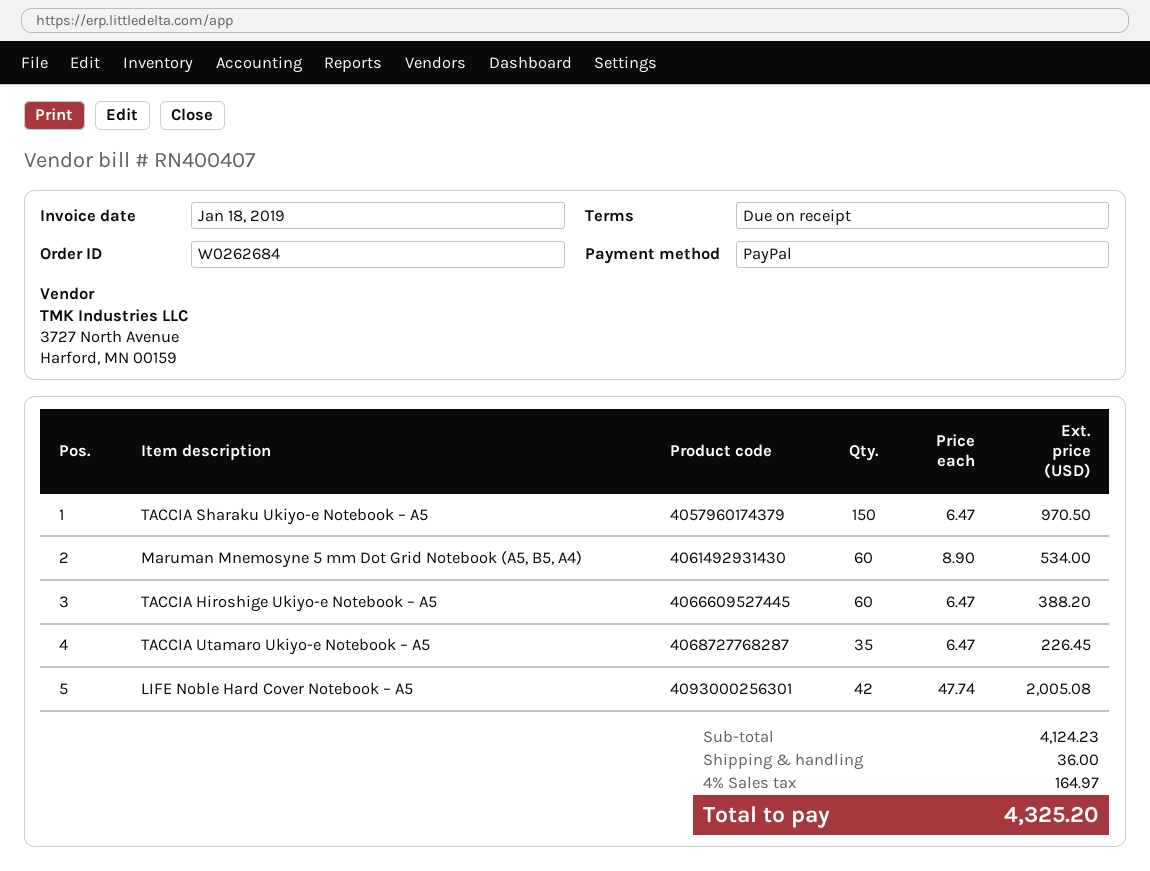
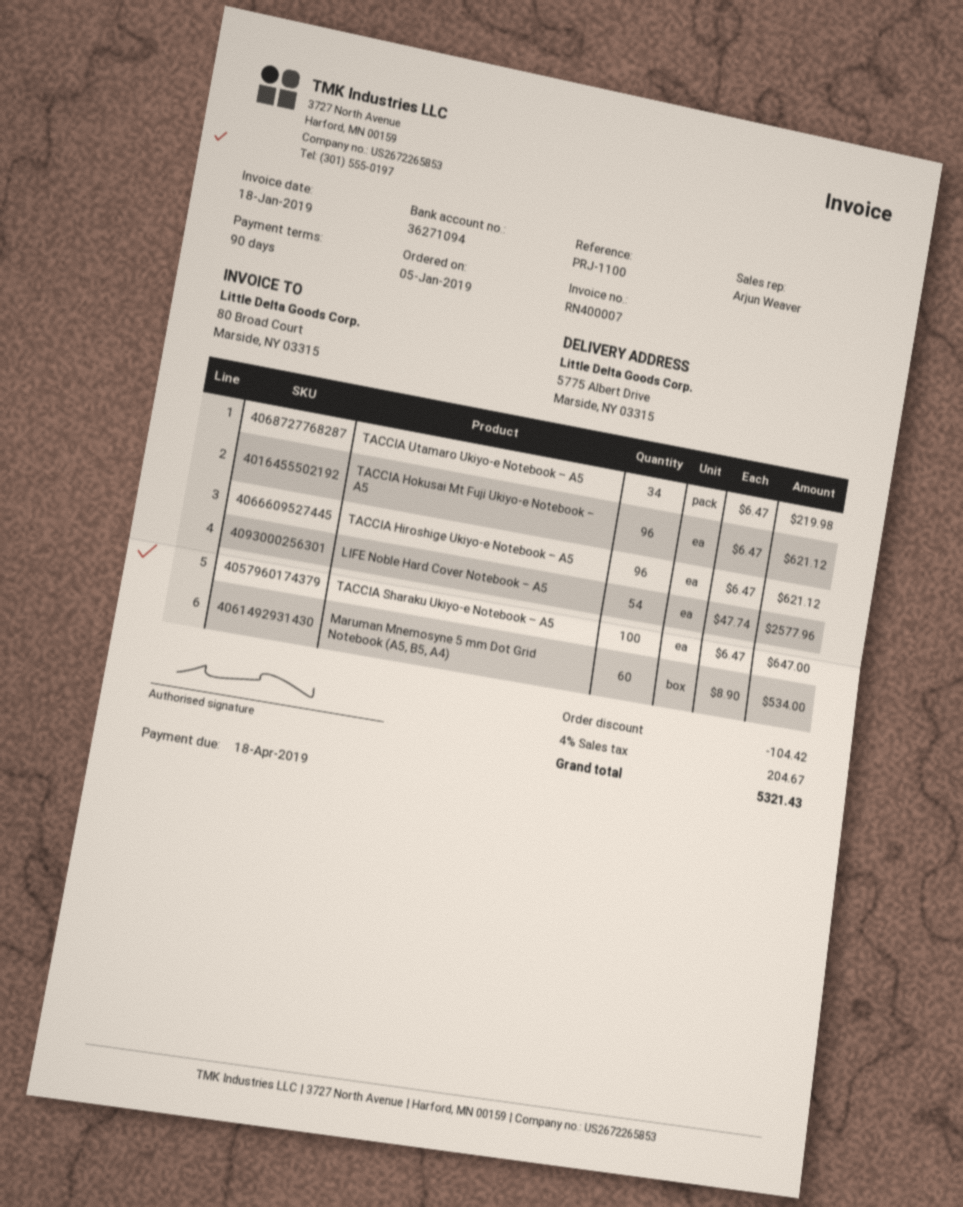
invoice number: RN400407 -> RN400007
payment terms: on receipt -> 90 days
TACCIA Sharaku Ukiyo-e Notebook – A5: 150 x 6.47 = 970.50 -> 100 x 6.47 = 647.00
TACCIA Hiroshige Ukiyo-e Notebook – A5: 60 x 6.47 = 388.20 -> 96 x 6.47 = 621.12
TACCIA Utamaro Ukiyo-e Notebook – A5: 35 x 6.47 = 226.45 -> 34 x 6.47 = 219.98
LIFE Noble Hard Cover Notebook – A5: 42 x 47.74 = 2005.08 -> 54 x 47.74 = 2577.96
TACCIA Hokusai Mt Fuji Ukiyo-e Notebook – A5: none -> 96 x 6.47 = 621.12
discount: none -> 104.42
shipping: 36.00 -> none
tax: 4% = 164.97 -> 4% = 204.67
total: 4325.20 -> 5321.43

